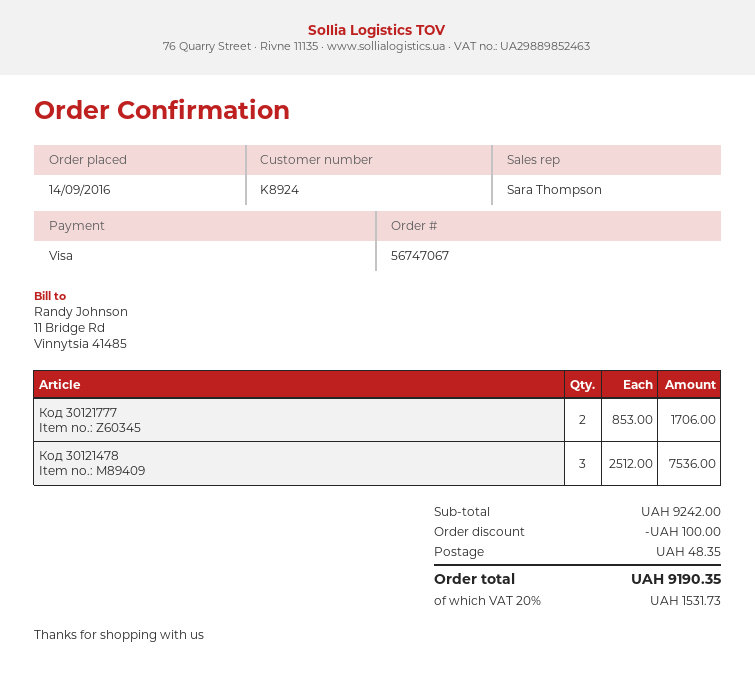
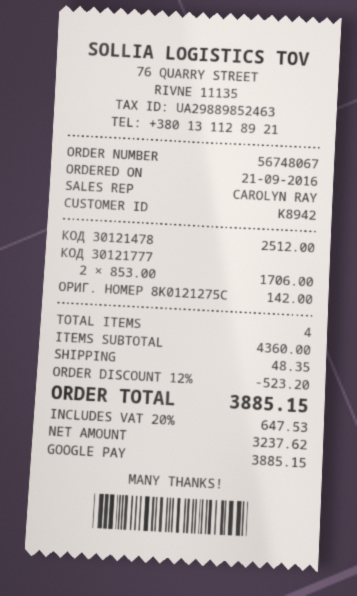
order number: 56747067 -> 56748067
order date: 2016-09-14 -> 2016-09-21
customer number: K8924 -> K8942
sales rep: Sara Thompson -> CAROLYN RAY
payment method: Visa -> Google Pay
Код 30121478: 3 x 2512.00 = 7536.00 -> 1 x 2512.00 = 2512.00
ОРИГ. НОМЕР 8K0121275C: none -> 1 x 142.00 = 142.00
subtotal: 9242.00 -> 4360.00
discount: 100.00 -> 523.20
tax: 20% = 1531.73 -> 20% = 647.53
total: 9190.35 -> 3885.15

